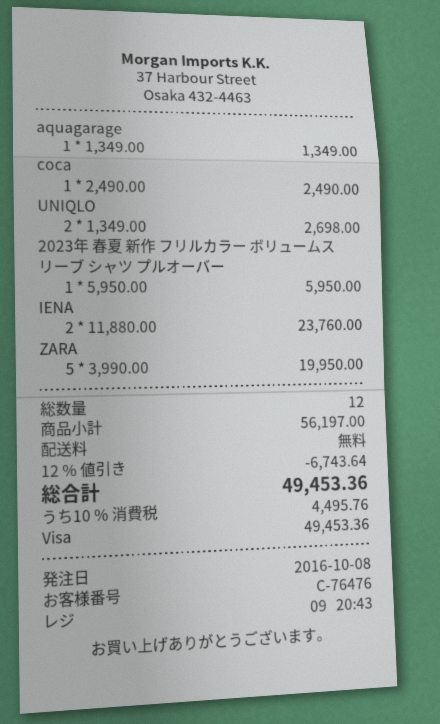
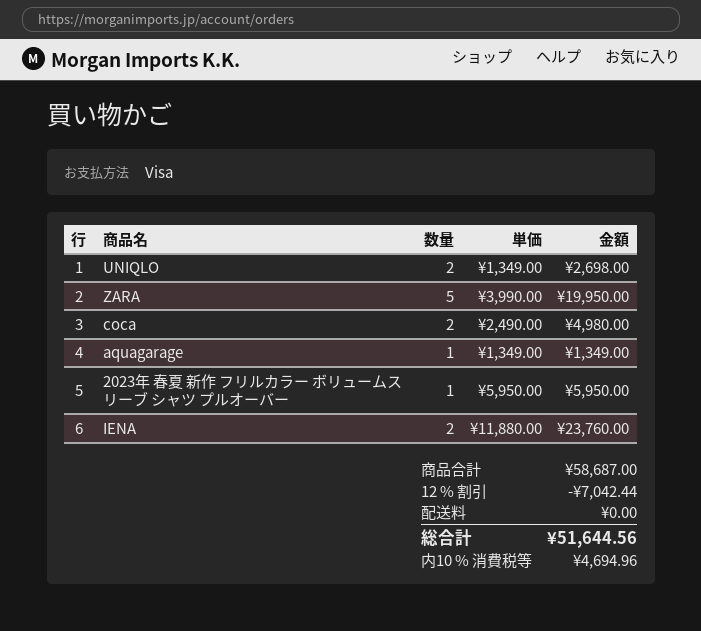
coca: 1 x 2490.00 = 2490.00 -> 2 x 2490.00 = 4980.00
subtotal: 56197.00 -> 58687.00
discount: 12% = 6743.64 -> 12% = 7042.44
tax: 10% = 4495.76 -> 10% = 4694.96
total: 49453.36 -> 51644.56

